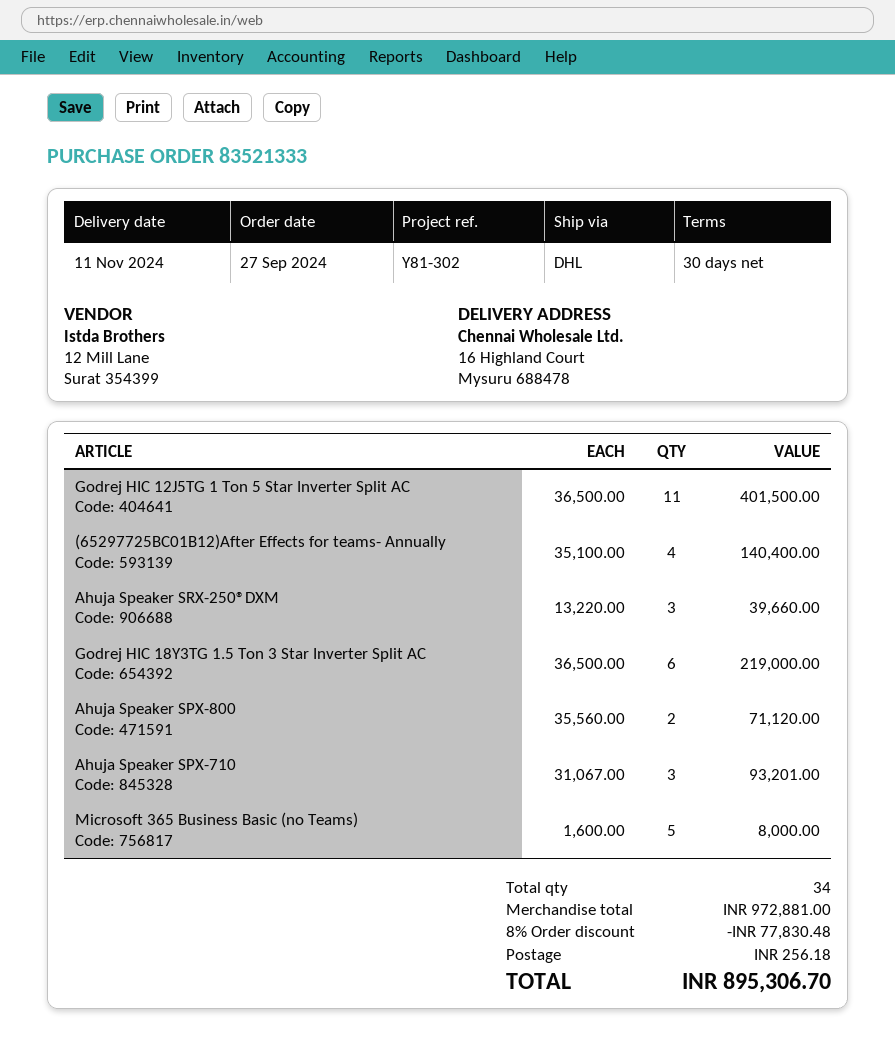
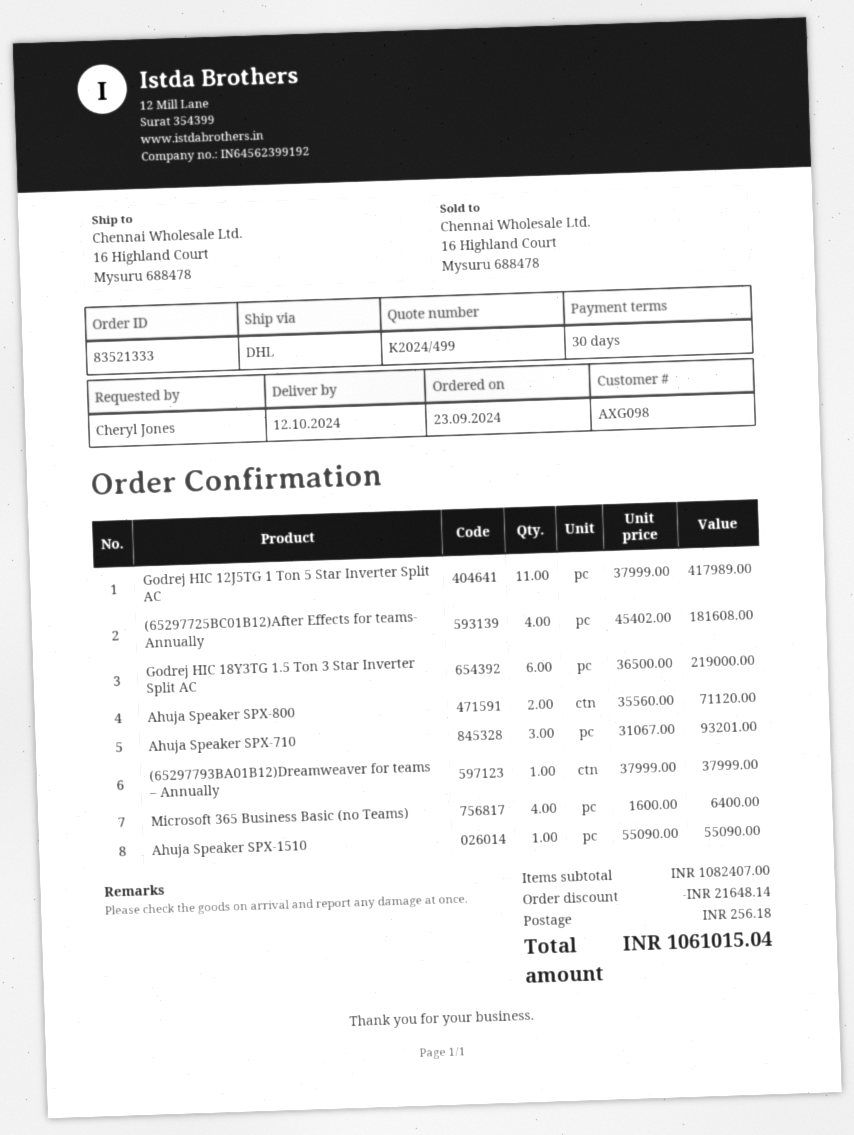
order date: 2024-09-27 -> 2024-09-23
delivery date: 2024-11-11 -> 2024-10-12
Godrej HIC 12J5TG 1 Ton 5 Star Inverter Split AC: 11 x 36500.00 = 401500.00 -> 11 x 37999.00 = 417989.00
(65297725BC01B12)After Effects for teams- Annually: 4 x 35100.00 = 140400.00 -> 4 x 45402.00 = 181608.00
Ahuja Speaker SRX-250®DXM: 3 x 13220.00 = 39660.00 -> none
Microsoft 365 Business Basic (no Teams): 5 x 1600.00 = 8000.00 -> 4 x 1600.00 = 6400.00
(65297793BA01B12)Dreamweaver for teams – Annually: none -> 1 x 37999.00 = 37999.00
Ahuja Speaker SPX-1510: none -> 1 x 55090.00 = 55090.00
subtotal: 972881.00 -> 1082407.00
discount: 77830.48 -> 21648.14
total: 895306.70 -> 1061015.04

